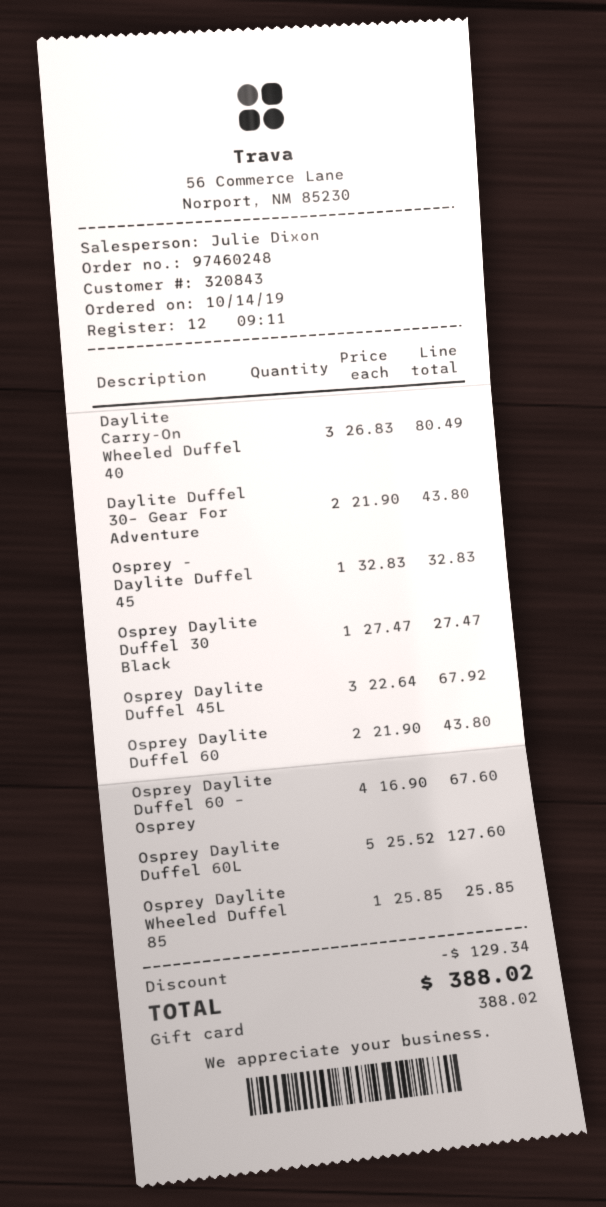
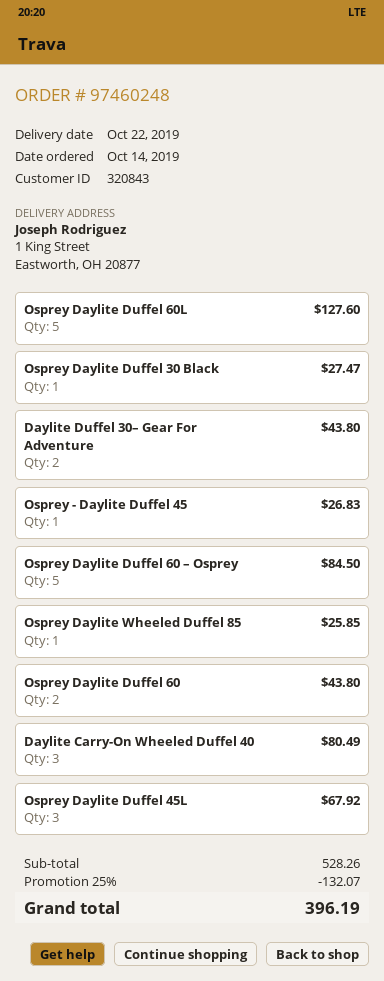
Osprey - Daylite Duffel 45: 1 for 32.83 -> 1 for 26.83
Osprey Daylite Duffel 60 – Osprey: 4 for 67.60 -> 5 for 84.50
discount: 129.34 -> 132.07
total: 388.02 -> 396.19

